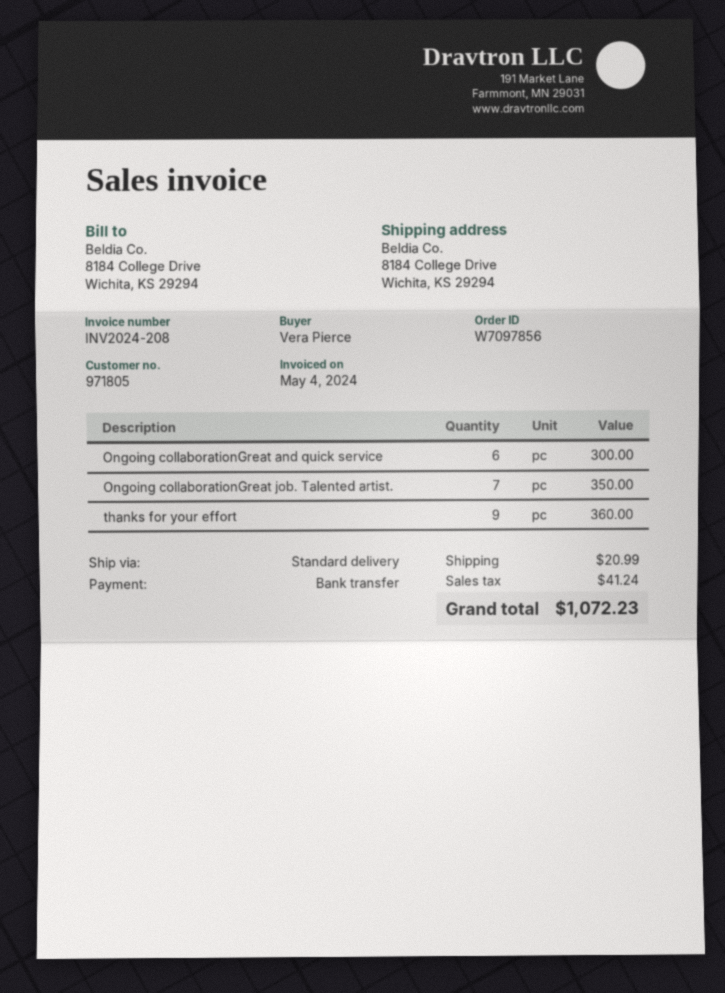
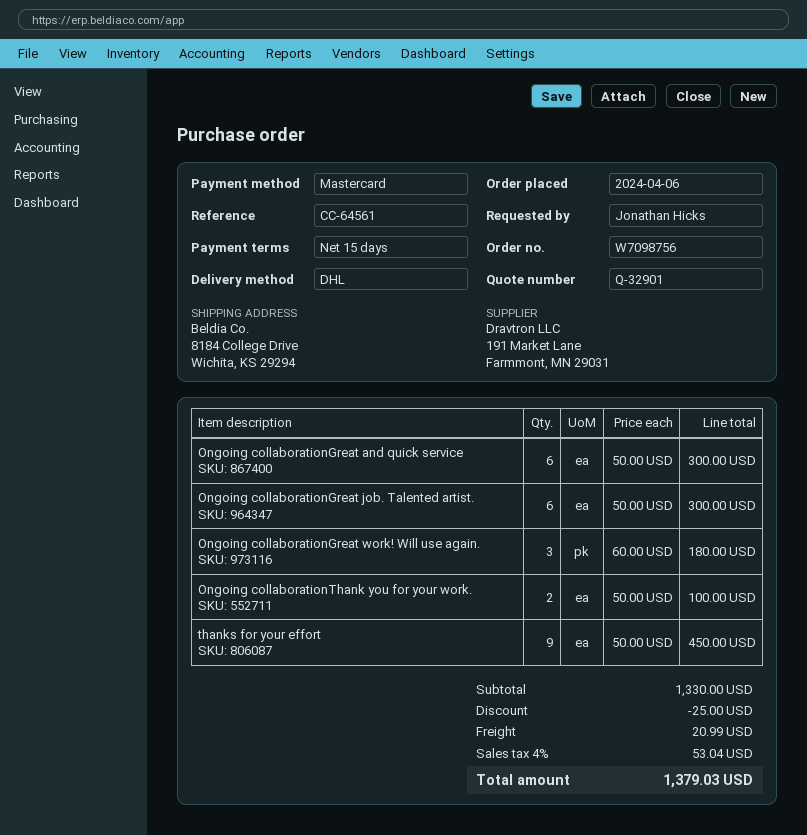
order number: W7097856 -> W7098756
ordered by: Vera Pierce -> Jonathan Hicks
payment method: bank transfer -> Mastercard
shipping method: standard -> DHL
Ongoing collaborationGreat job. Talented artist.: 7 for 350.00 -> 6 for 300.00
thanks for your effort: 9 for 360.00 -> 9 for 450.00
Ongoing collaborationGreat work! Will use again.: none -> 3 for 180.00
Ongoing collaborationThank you for your work.: none -> 2 for 100.00
discount: none -> 25.00
tax: 41.24 -> 53.04
total: 1072.23 -> 1379.03

